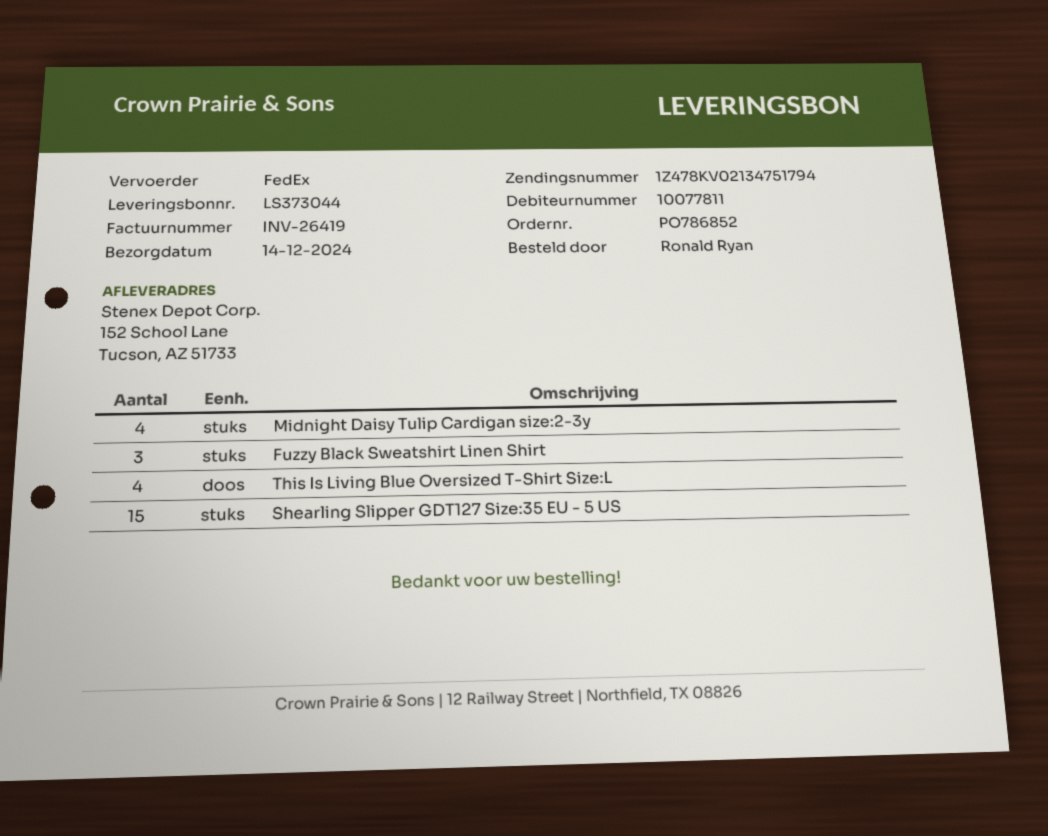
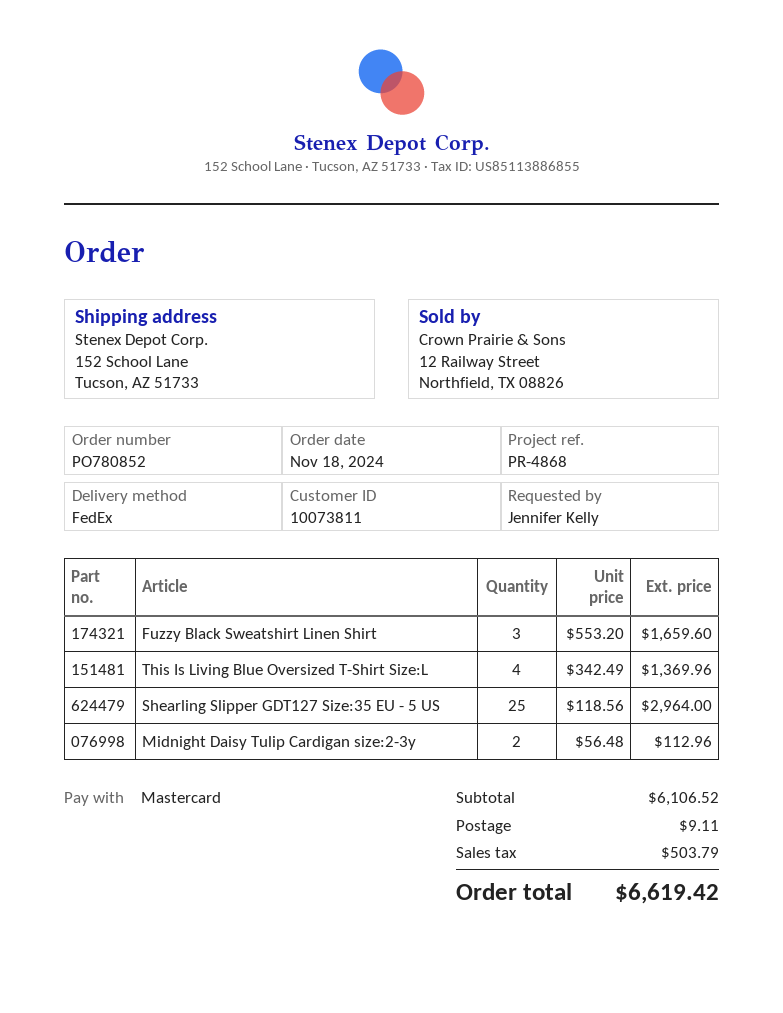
order number: PO786852 -> PO780852
customer number: 10077811 -> 10073811
ordered by: Ronald Ryan -> Jennifer Kelly
Midnight Daisy Tulip Cardigan size:2-3y: 4 -> 2
Shearling Slipper GDT127 Size:35 EU - 5 US: 15 -> 25

